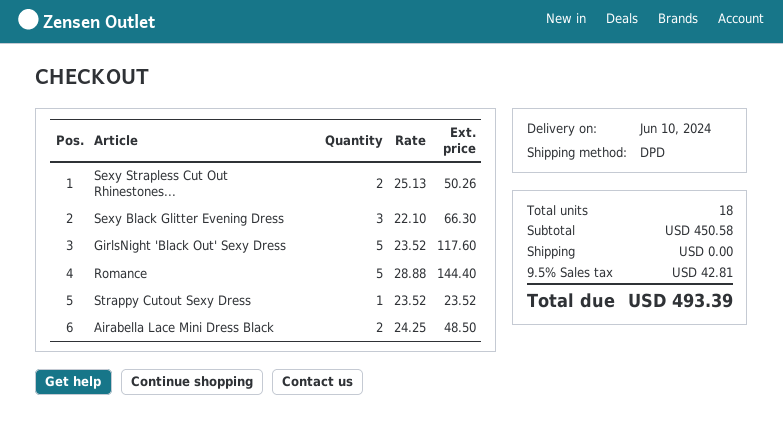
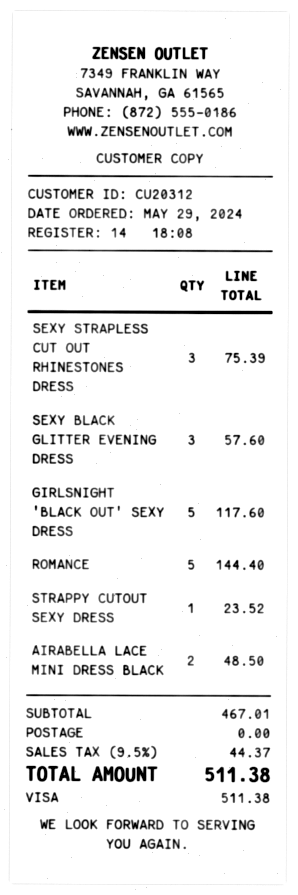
Sexy Strapless Cut Out Rhinestones...: 2 for 50.26 -> 3 for 75.39
Sexy Black Glitter Evening Dress: 3 for 66.30 -> 3 for 57.60
subtotal: 450.58 -> 467.01
tax: 9.5% = 42.81 -> 9.5% = 44.37
total: 493.39 -> 511.38

